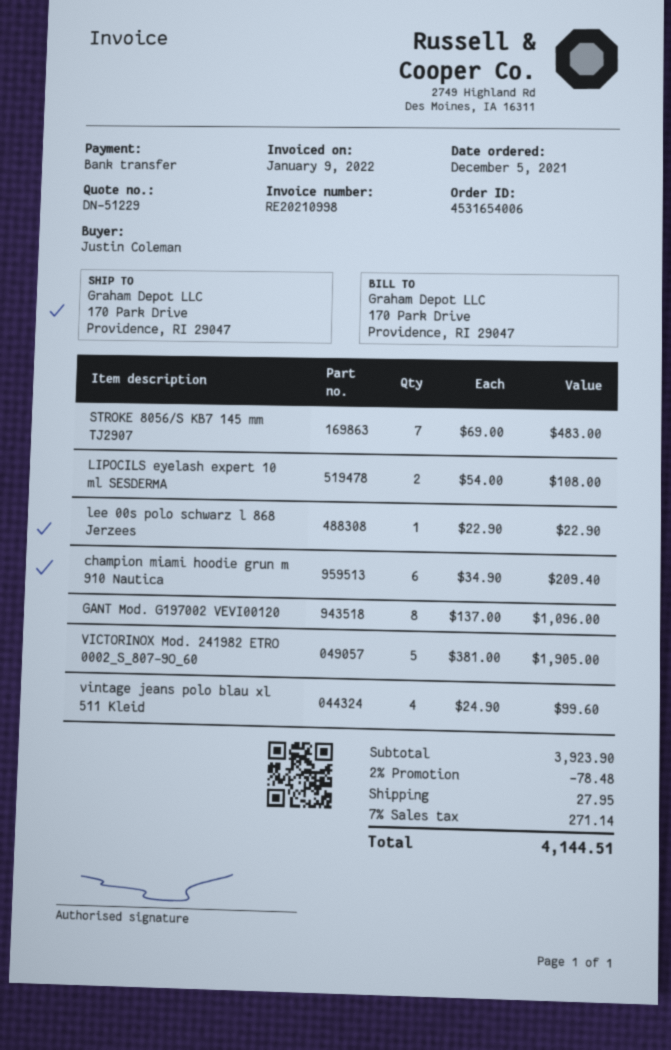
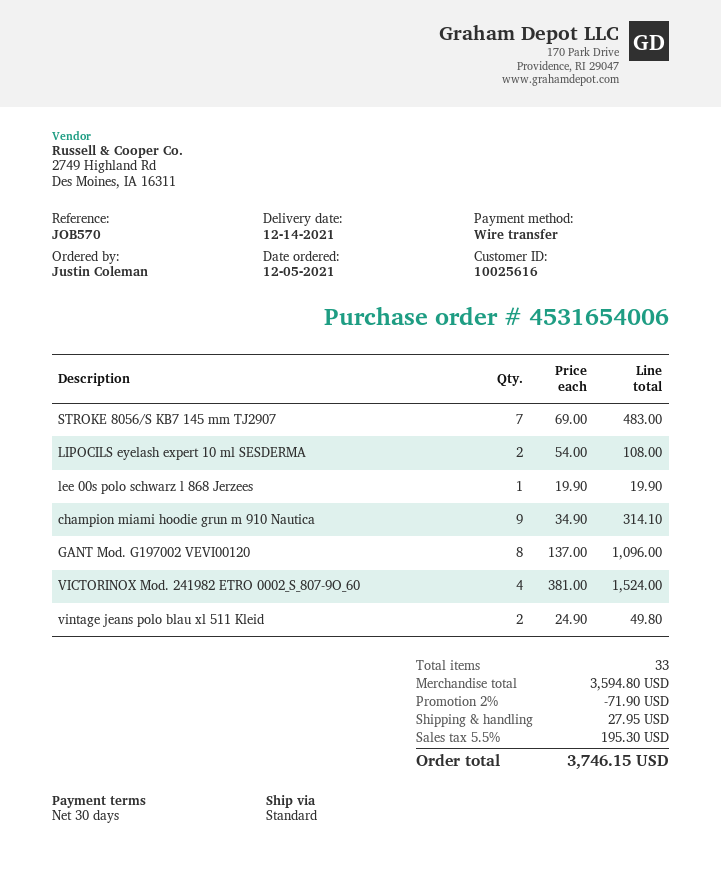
lee 00s polo schwarz l 868 Jerzees: 1 x 22.90 = 22.90 -> 1 x 19.90 = 19.90
champion miami hoodie grun m 910 Nautica: 6 x 34.90 = 209.40 -> 9 x 34.90 = 314.10
VICTORINOX Mod. 241982 ETRO 0002_S_807-9O_60: 5 x 381.00 = 1905.00 -> 4 x 381.00 = 1524.00
vintage jeans polo blau xl 511 Kleid: 4 x 24.90 = 99.60 -> 2 x 24.90 = 49.80
subtotal: 3923.90 -> 3594.80
discount: 2% = 78.48 -> 2% = 71.90
tax: 7% = 271.14 -> 5.5% = 195.30
total: 4144.51 -> 3746.15

